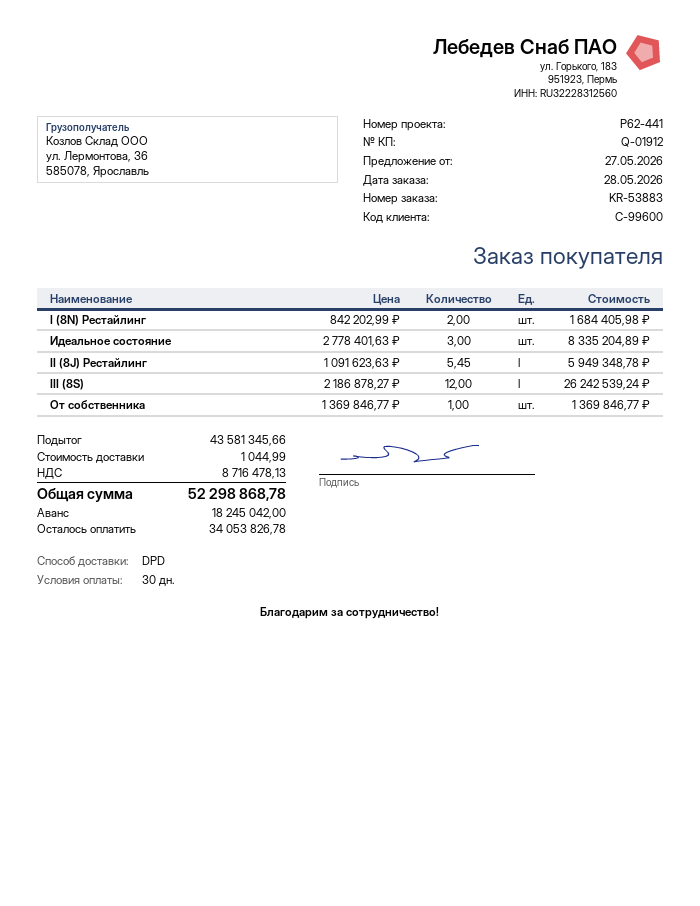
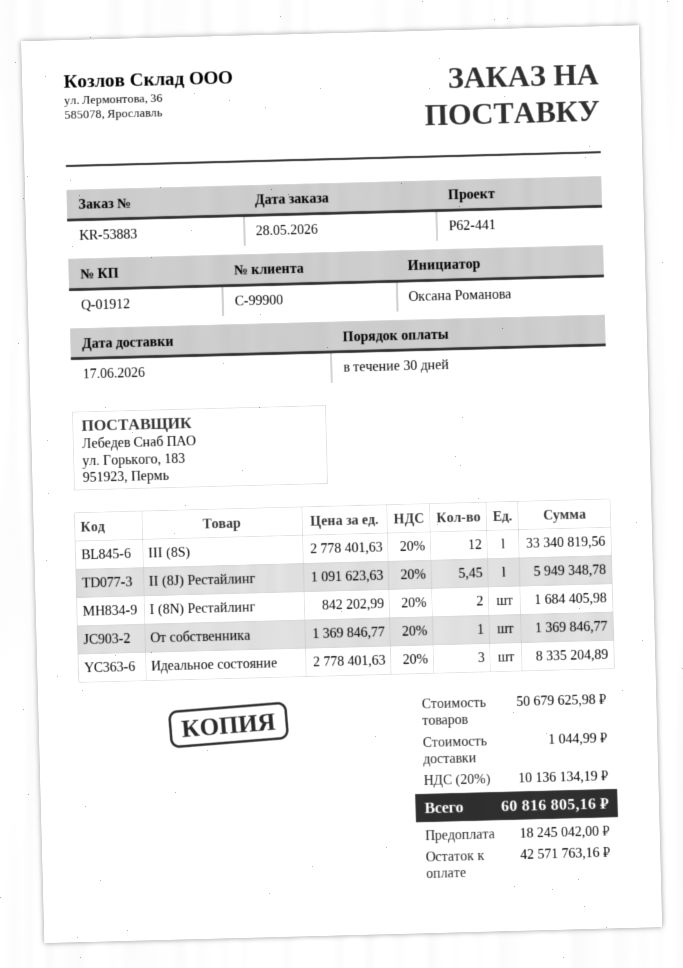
customer number: C-99600 -> C-99900
III (8S): 12 x 2186878.27 = 26242539.24 -> 12 x 2778401.63 = 33340819.56
subtotal: 43581345.66 -> 50679625.98
tax: 8716478.13 -> 10136134.19
total: 52298868.78 -> 60816805.16
balance: 34053826.78 -> 42571763.16

